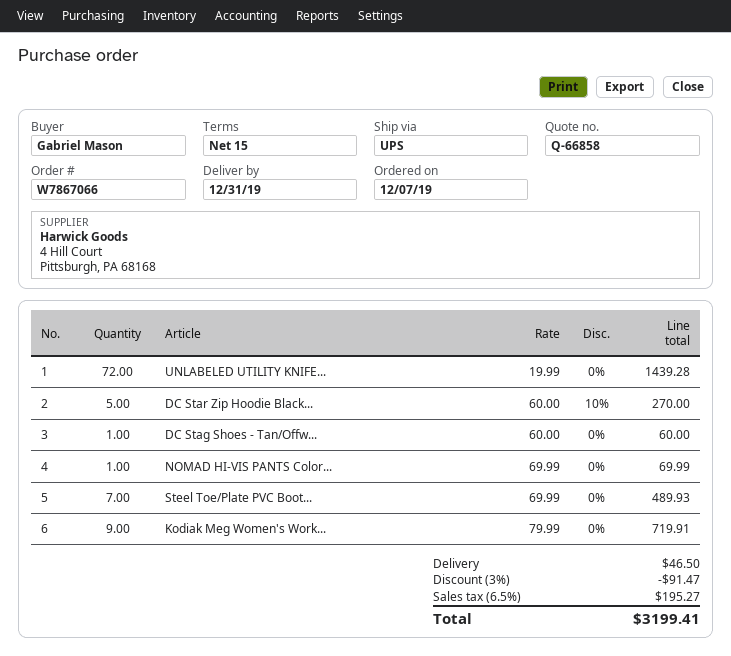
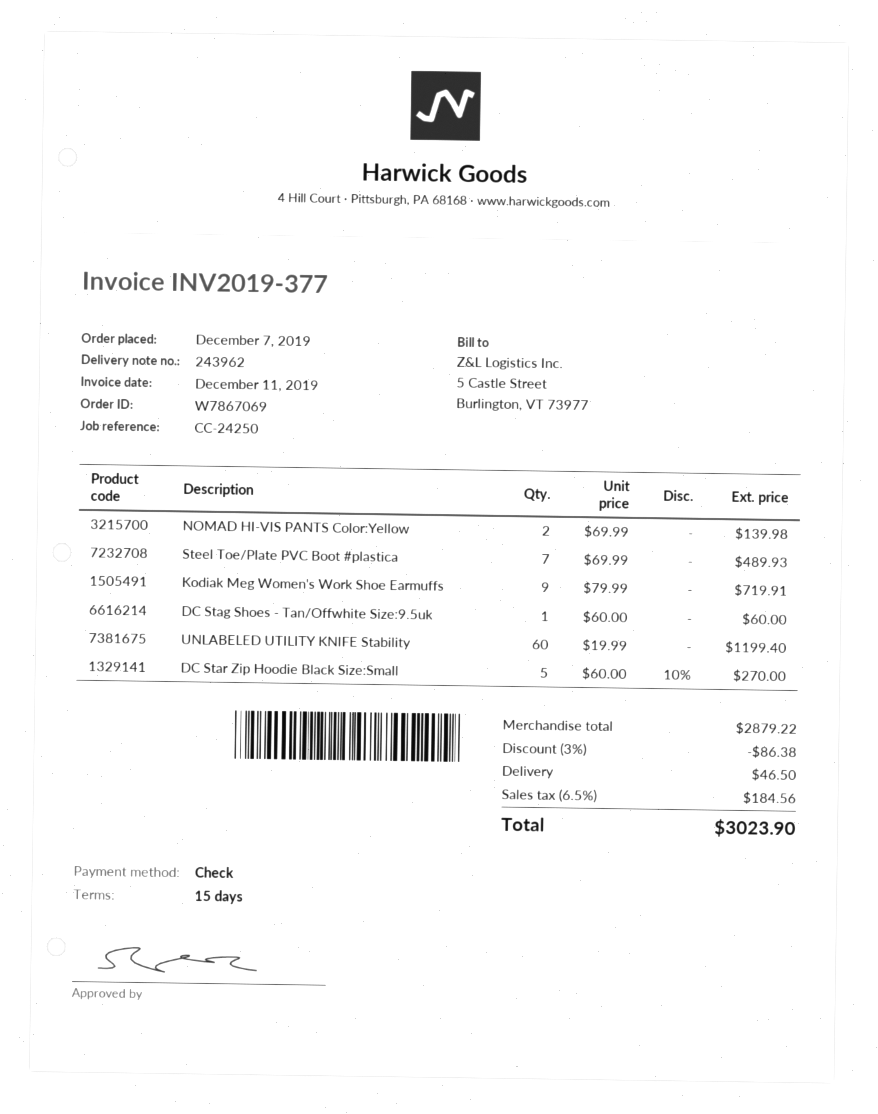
order number: W7867066 -> W7867069
UNLABELED UTILITY KNIFE...: 72 x 19.99 = 1439.28 -> 60 x 19.99 = 1199.40
NOMAD HI-VIS PANTS Color...: 1 x 69.99 = 69.99 -> 2 x 69.99 = 139.98
discount: 3% = 91.47 -> 3% = 86.38
tax: 6.5% = 195.27 -> 6.5% = 184.56
total: 3199.41 -> 3023.90

